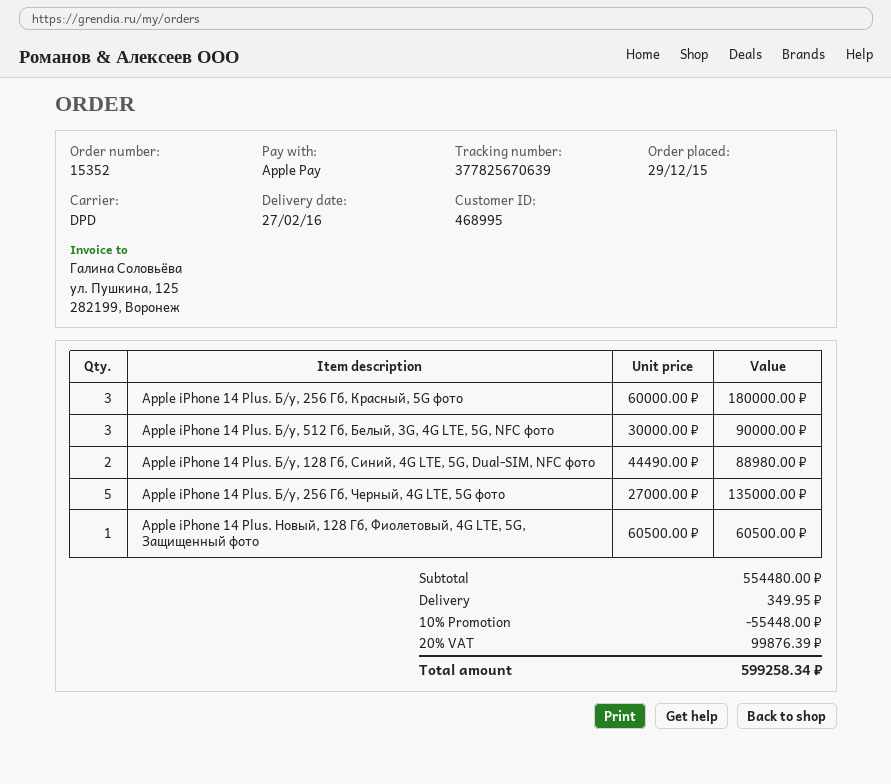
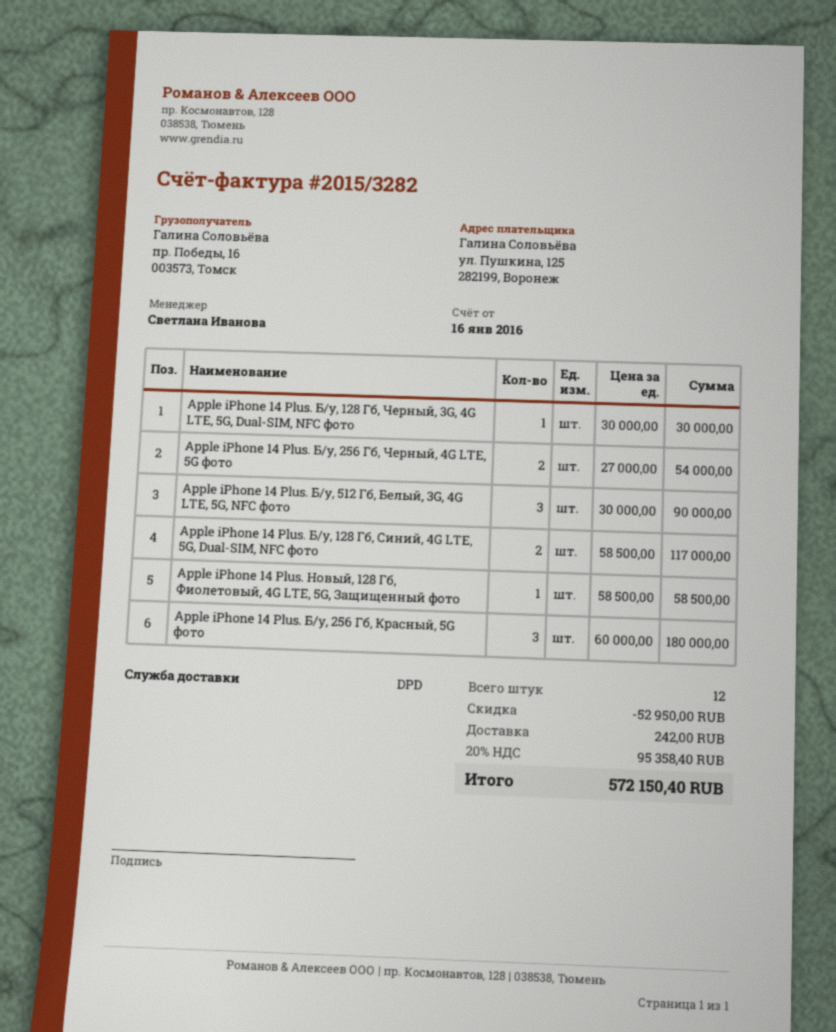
Apple iPhone 14 Plus. Б/у, 128 Гб, Синий, 4G LTE, 5G, Dual-SIM, NFC фото: 2 x 44490.00 = 88980.00 -> 2 x 58500.00 = 117000.00
Apple iPhone 14 Plus. Б/у, 256 Гб, Черный, 4G LTE, 5G фото: 5 x 27000.00 = 135000.00 -> 2 x 27000.00 = 54000.00
Apple iPhone 14 Plus. Новый, 128 Гб, Фиолетовый, 4G LTE, 5G, Защищенный фото: 1 x 60500.00 = 60500.00 -> 1 x 58500.00 = 58500.00
Apple iPhone 14 Plus. Б/у, 128 Гб, Черный, 3G, 4G LTE, 5G, Dual-SIM, NFC фото: none -> 1 x 30000.00 = 30000.00
discount: 55448.00 -> 52950.00
shipping: 349.95 -> 242.00
tax: 20% = 99876.39 -> 20% = 95358.40
total: 599258.34 -> 572150.40

